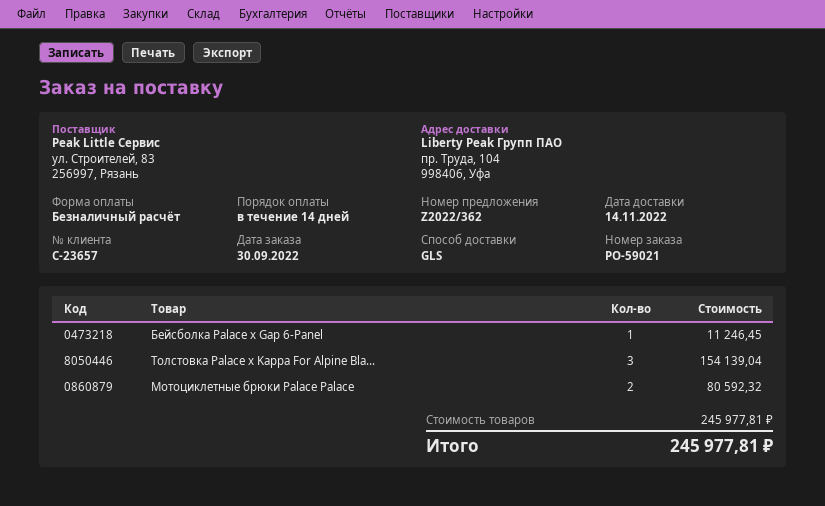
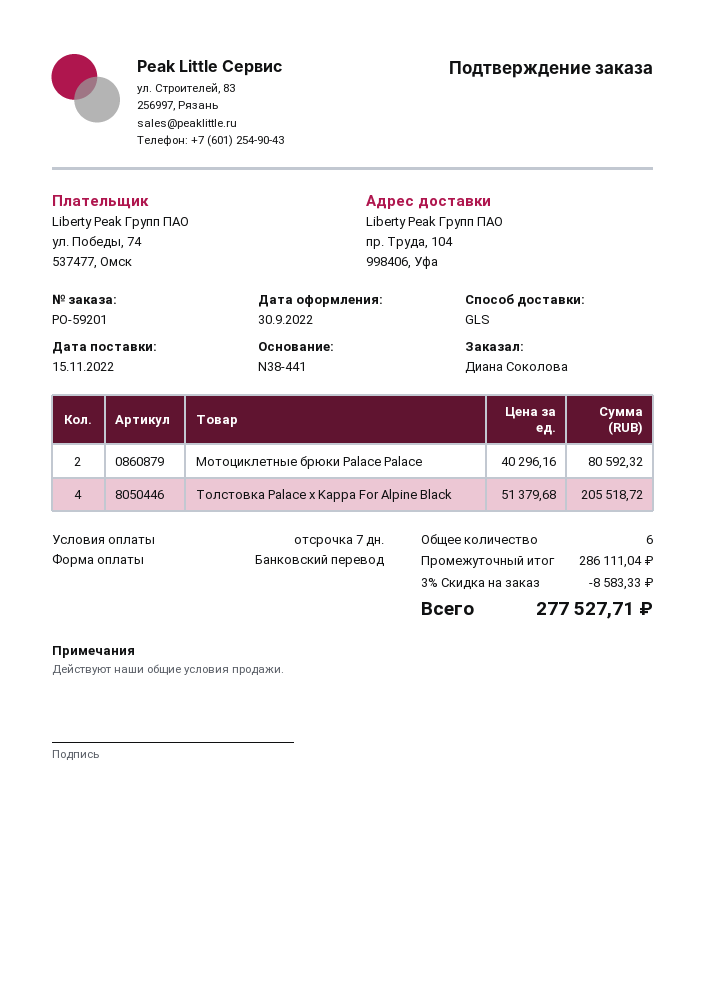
order number: PO-59021 -> PO-59201
delivery date: 2022-11-14 -> 2022-11-15
payment terms: 14 days -> 7 days
Бейсболка Palace x Gap 6-Panel: 1 for 11246.45 -> none
Толстовка Palace x Kappa For Alpine Bla...: 3 for 154139.04 -> 4 for 205518.72
subtotal: 245977.81 -> 286111.04
discount: none -> 3% = 8583.33
total: 245977.81 -> 277527.71

